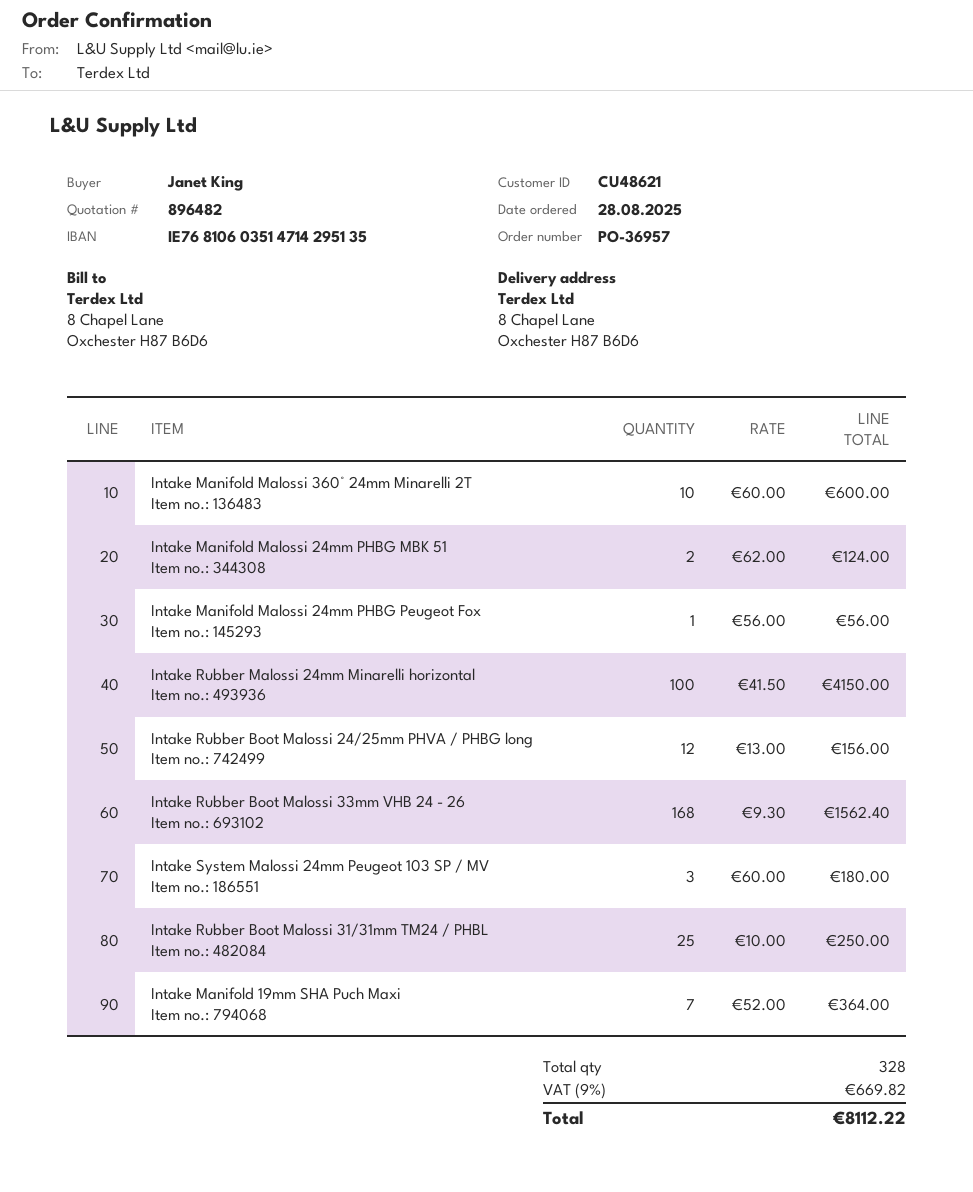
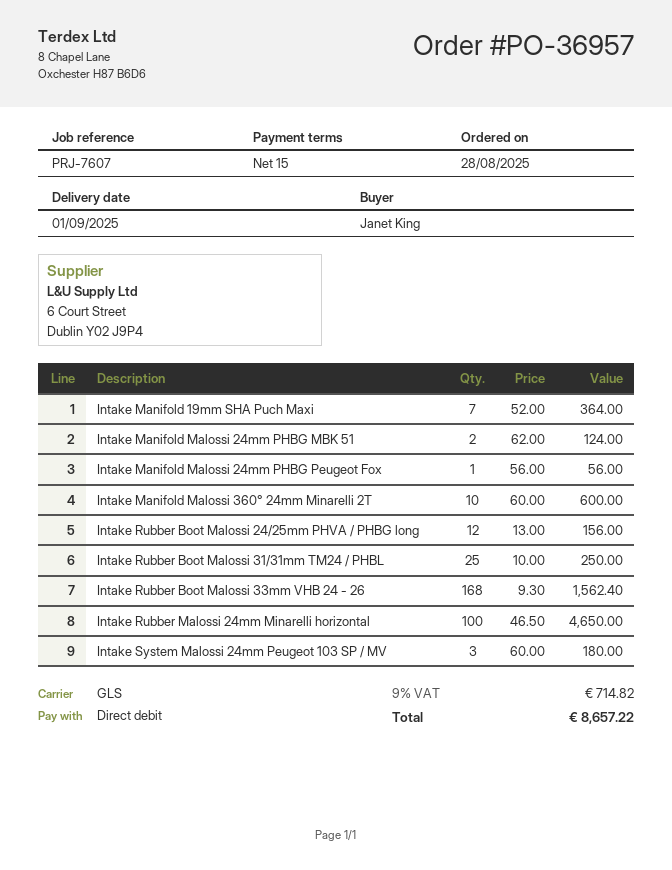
Intake Rubber Malossi 24mm Minarelli horizontal: 100 x 41.50 = 4150.00 -> 100 x 46.50 = 4650.00
tax: 9% = 669.82 -> 9% = 714.82
total: 8112.22 -> 8657.22

